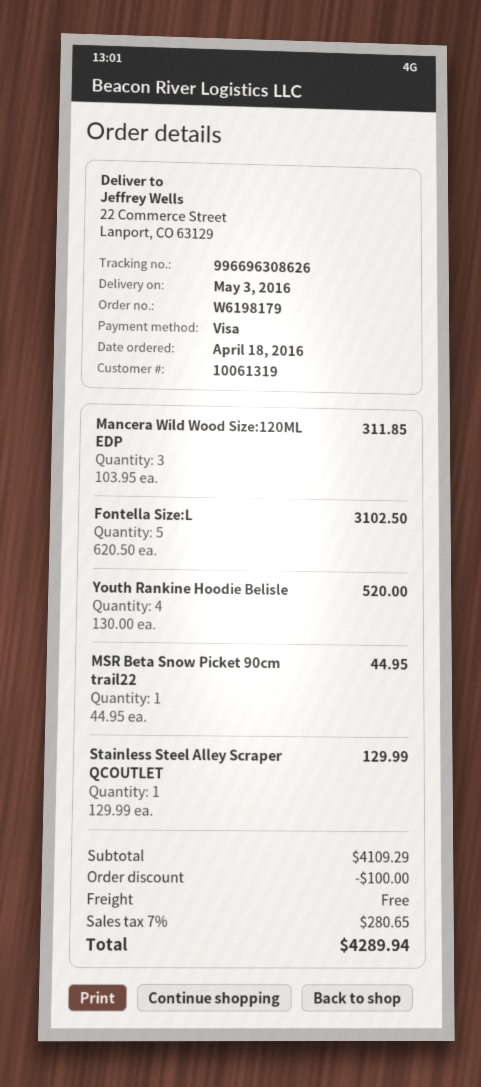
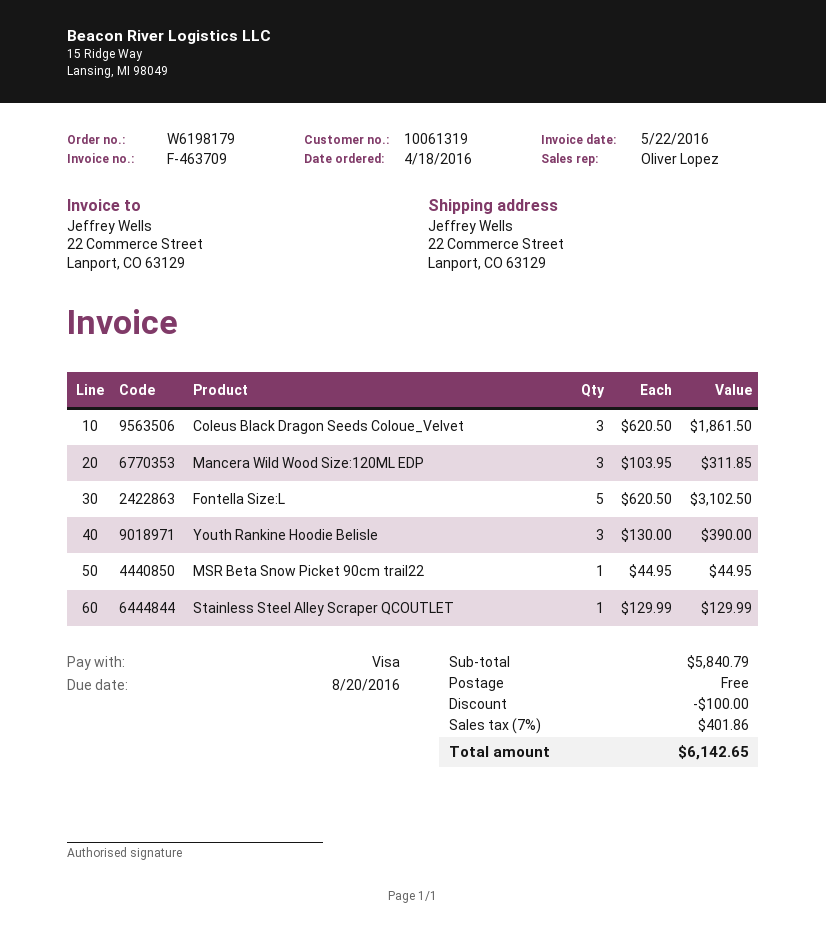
Youth Rankine Hoodie Belisle: 4 x 130.00 = 520.00 -> 3 x 130.00 = 390.00
Coleus Black Dragon Seeds Coloue_Velvet: none -> 3 x 620.50 = 1861.50
subtotal: 4109.29 -> 5840.79
tax: 7% = 280.65 -> 7% = 401.86
total: 4289.94 -> 6142.65

